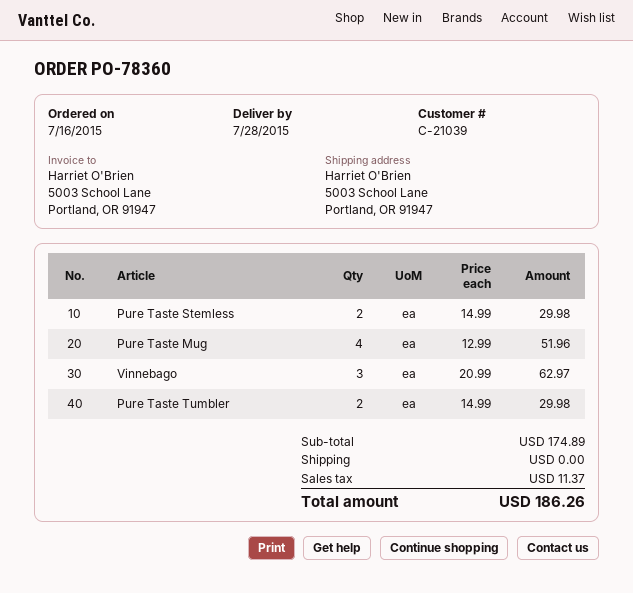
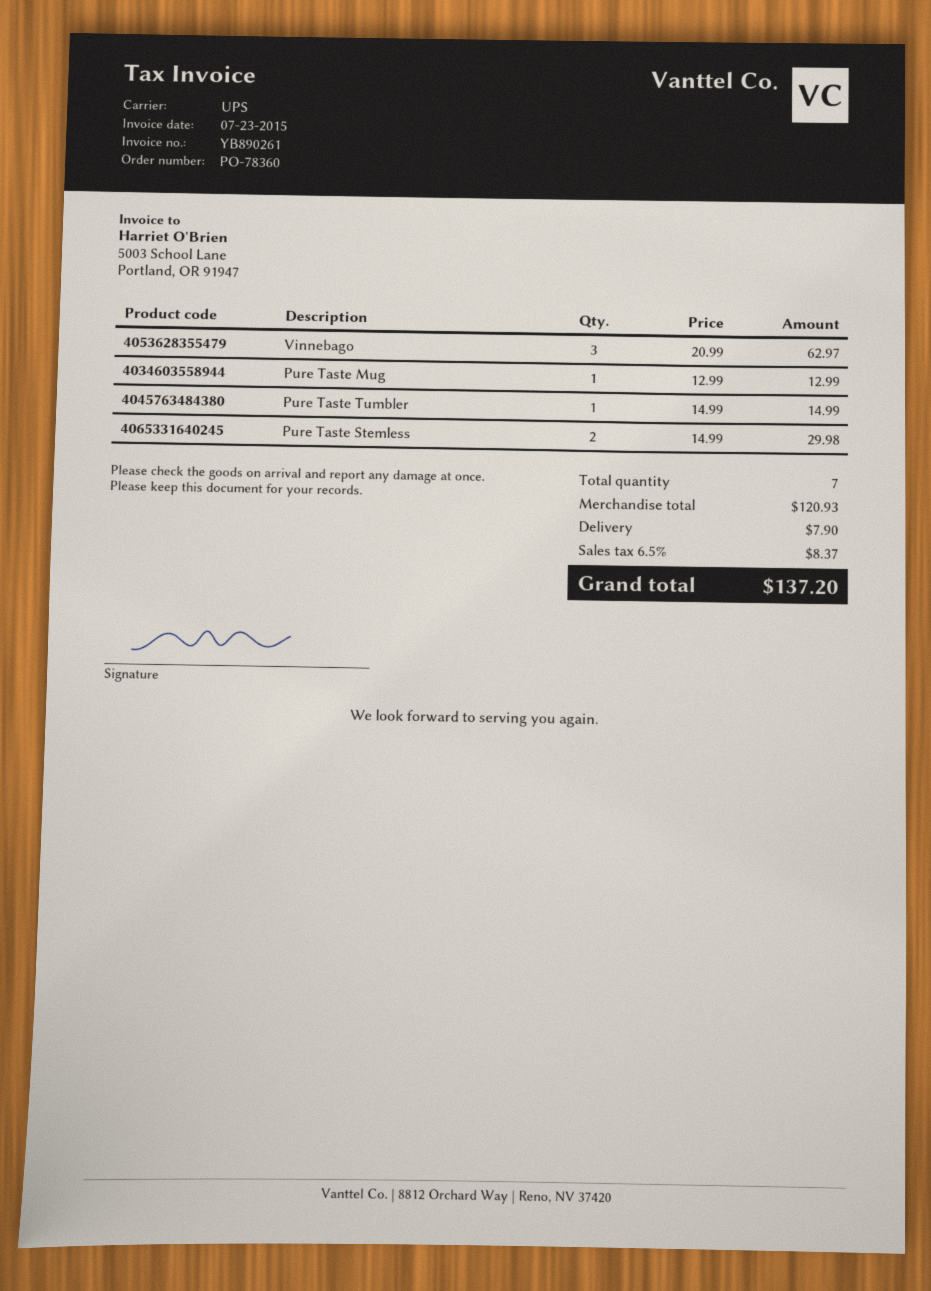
Pure Taste Mug: 4 x 12.99 = 51.96 -> 1 x 12.99 = 12.99
Pure Taste Tumbler: 2 x 14.99 = 29.98 -> 1 x 14.99 = 14.99
subtotal: 174.89 -> 120.93
shipping: 0.00 -> 7.90
tax: 11.37 -> 8.37
total: 186.26 -> 137.20

